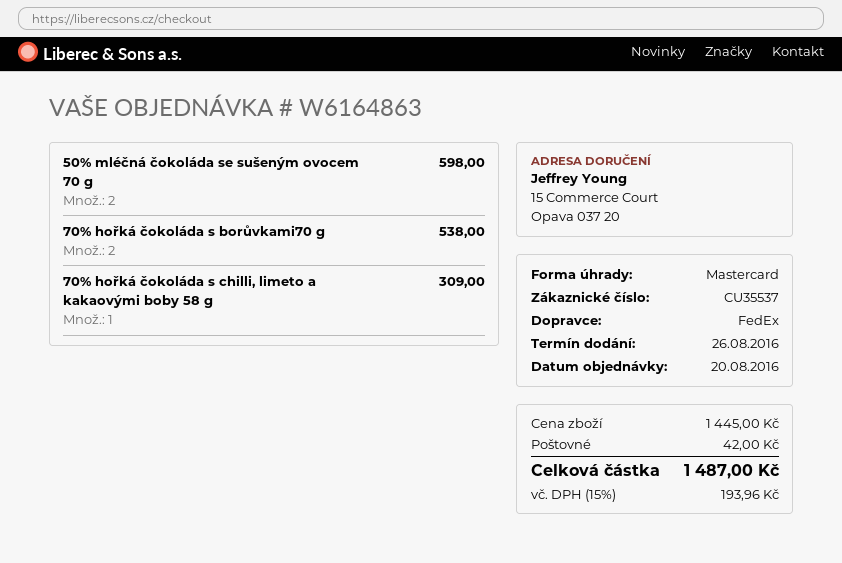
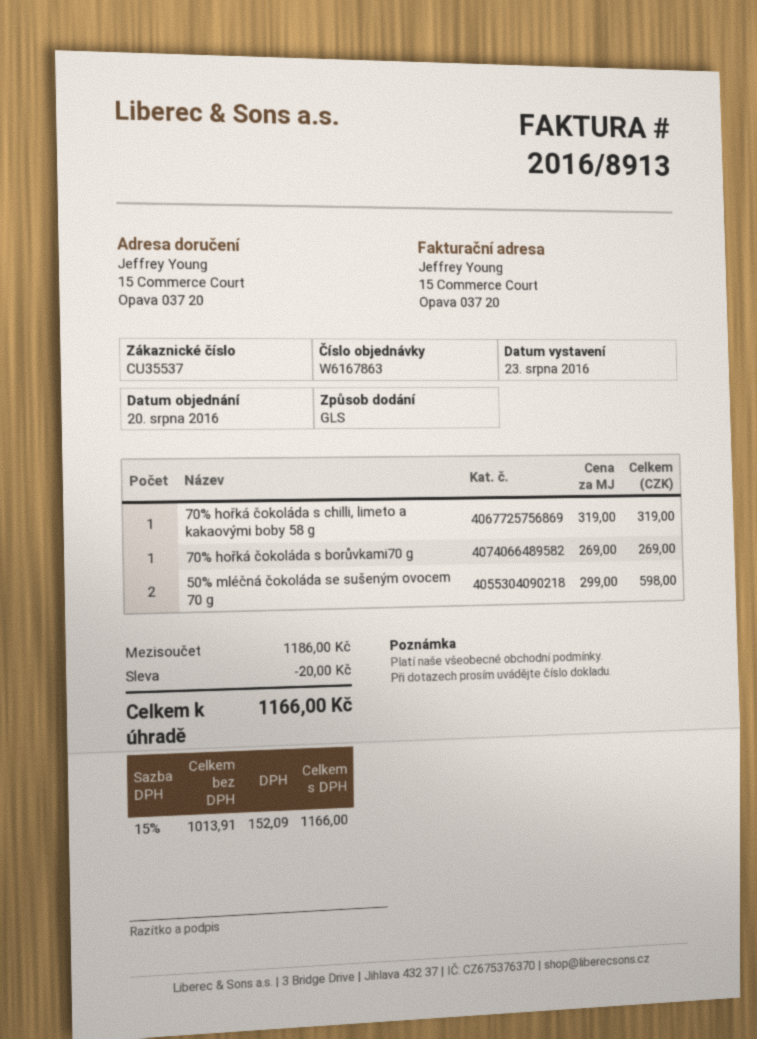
order number: W6164863 -> W6167863
shipping method: FedEx -> GLS
70% hořká čokoláda s borůvkami70 g: 2 for 538.00 -> 1 for 269.00
70% hořká čokoláda s chilli, limeto a kakaovými boby 58 g: 1 for 309.00 -> 1 for 319.00
subtotal: 1445.00 -> 1186.00
discount: none -> 20.00
shipping: 42.00 -> none
tax: 15% = 193.96 -> 15% = 152.09
total: 1487.00 -> 1166.00

